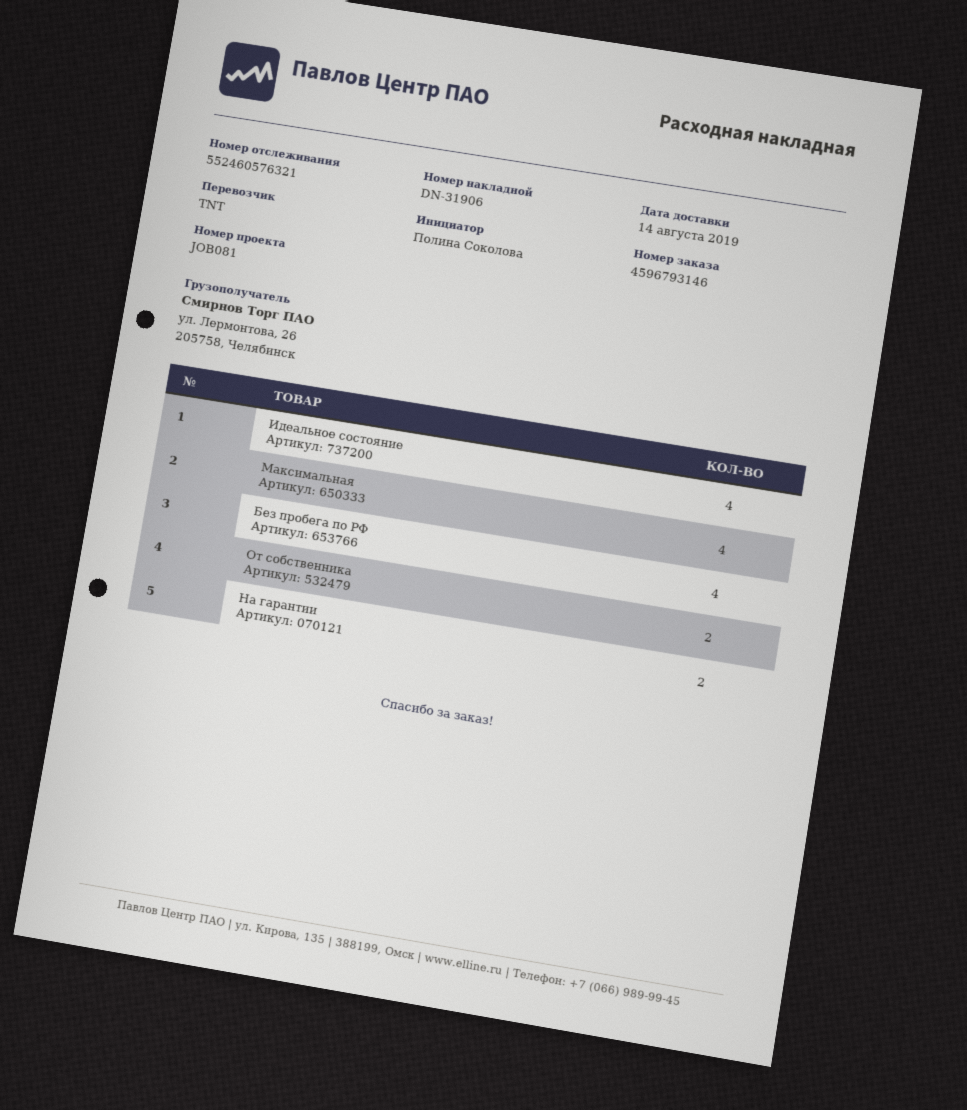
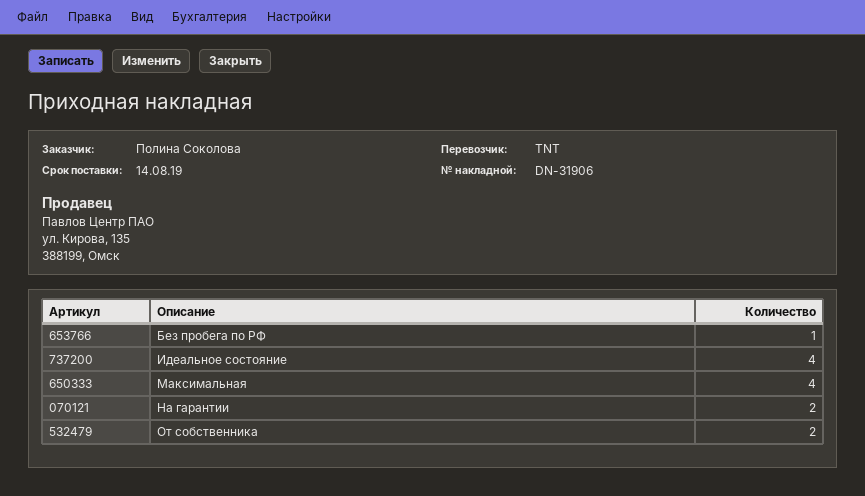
Без пробега по РФ: 4 -> 1

